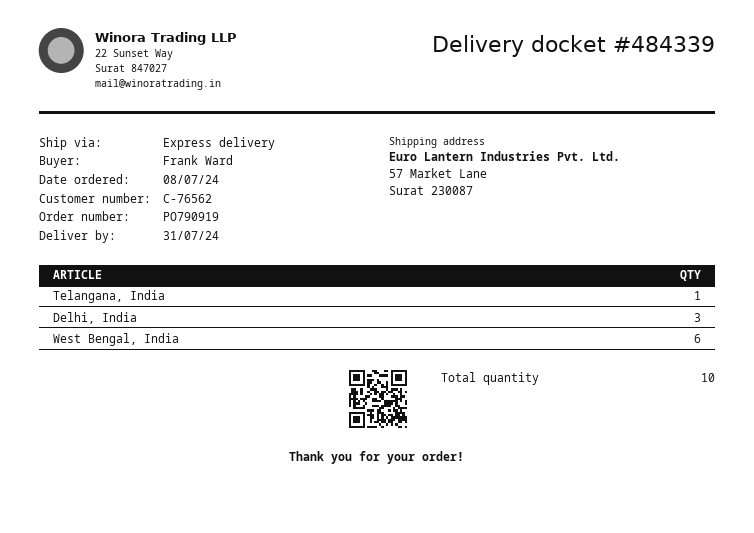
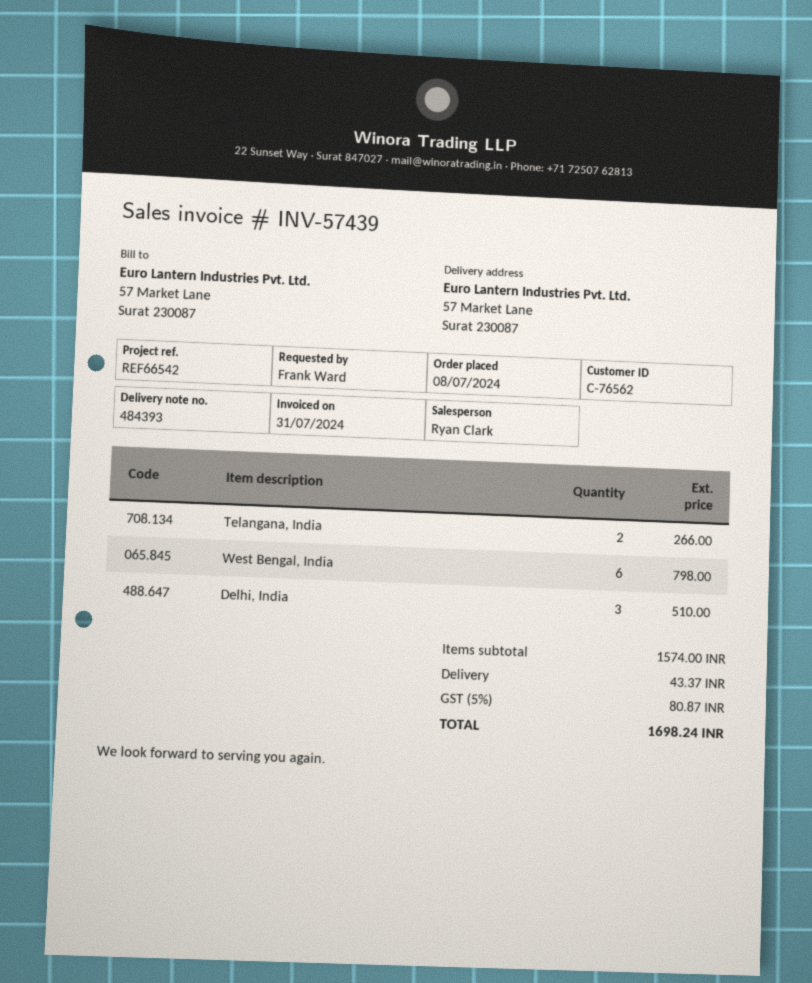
delivery note number: 484339 -> 484393
Telangana, India: 1 -> 2

